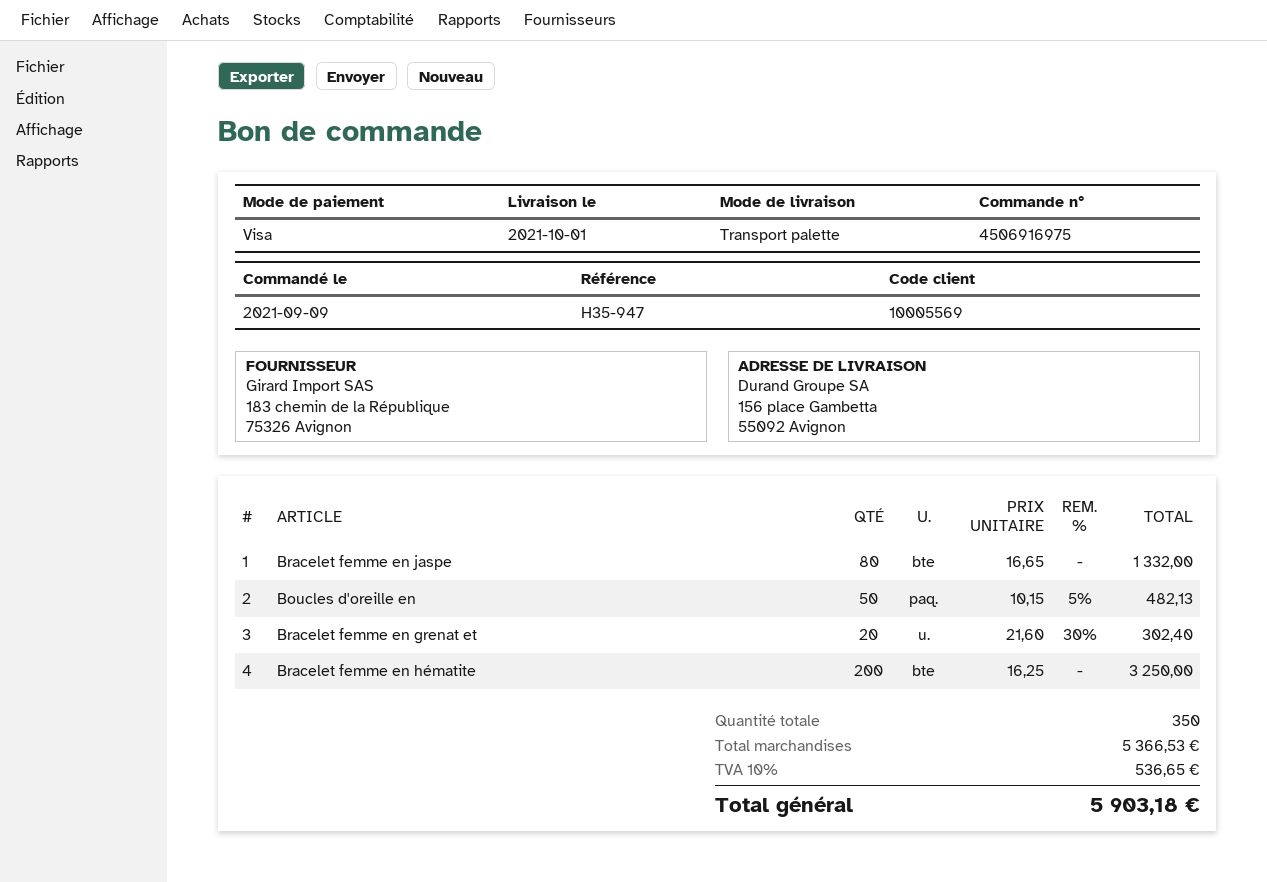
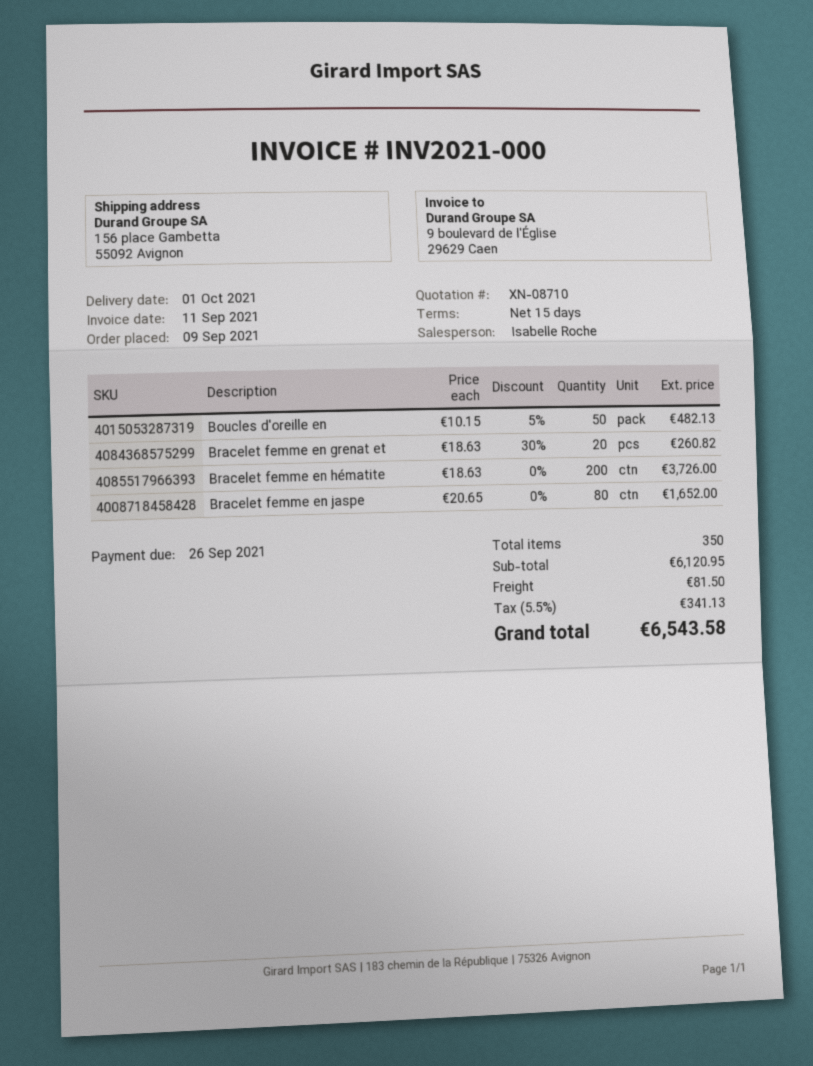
Bracelet femme en jaspe: 80 x 16.65 = 1332.00 -> 80 x 20.65 = 1652.00
Bracelet femme en grenat et: 20 x 21.60 - 30% = 302.40 -> 20 x 18.63 - 30% = 260.82
Bracelet femme en hématite: 200 x 16.25 = 3250.00 -> 200 x 18.63 = 3726.00
subtotal: 5366.53 -> 6120.95
shipping: none -> 81.50
tax: 10% = 536.65 -> 5.5% = 341.13
total: 5903.18 -> 6543.58

